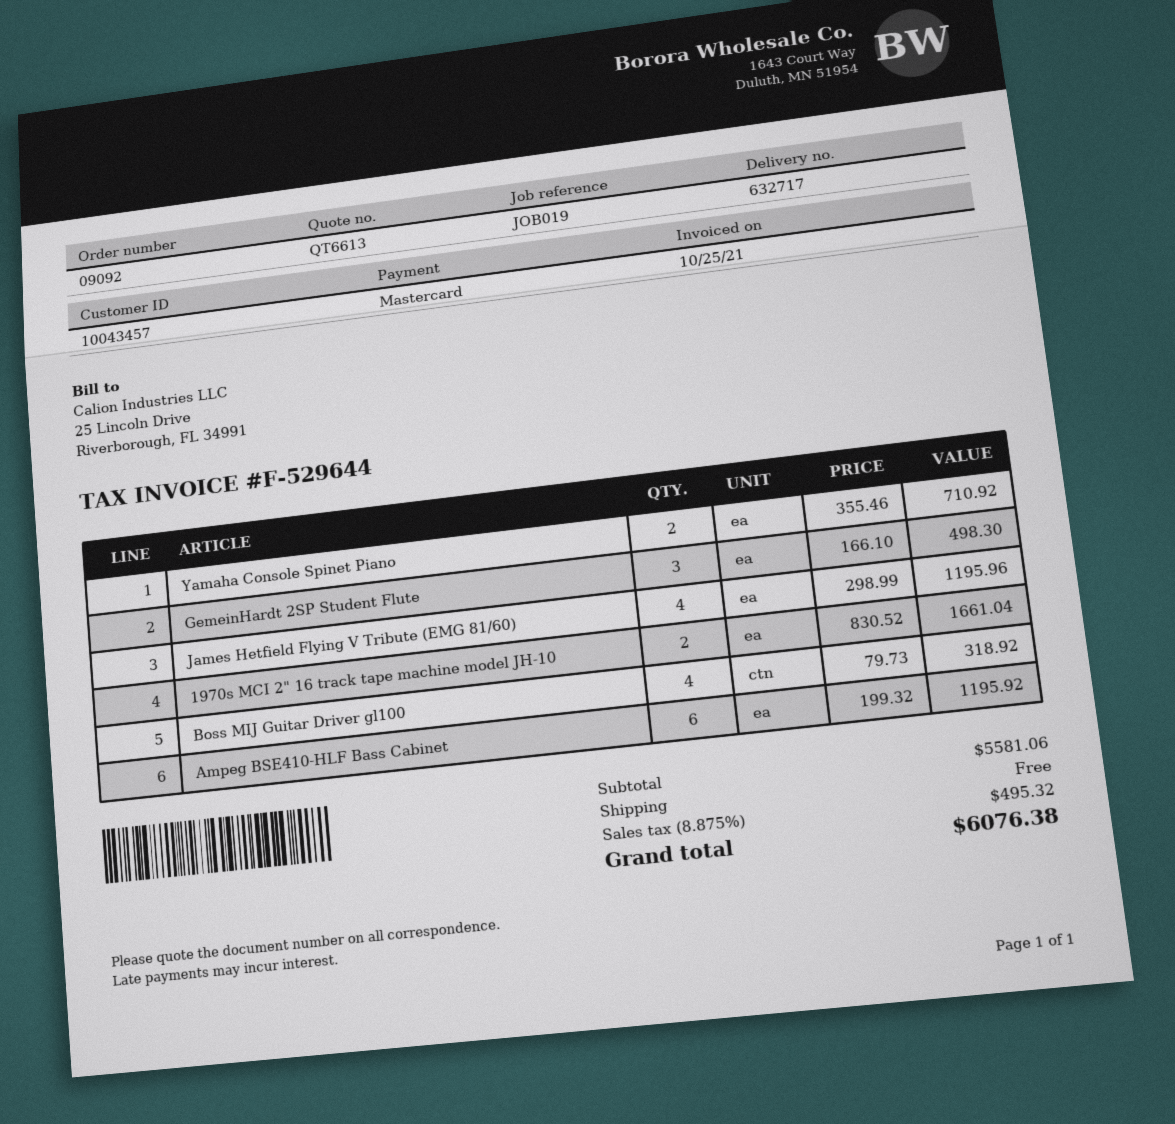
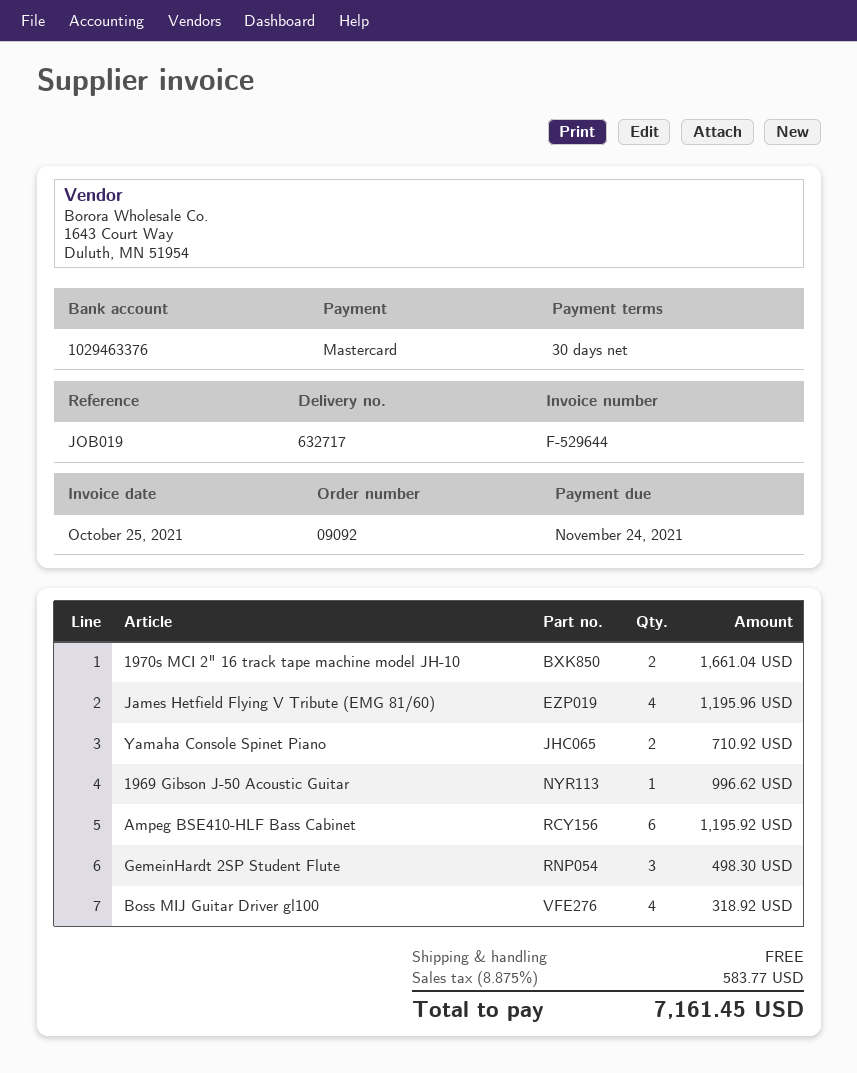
1969 Gibson J-50 Acoustic Guitar: none -> 1 for 996.62
tax: 8.875% = 495.32 -> 8.875% = 583.77
total: 6076.38 -> 7161.45

